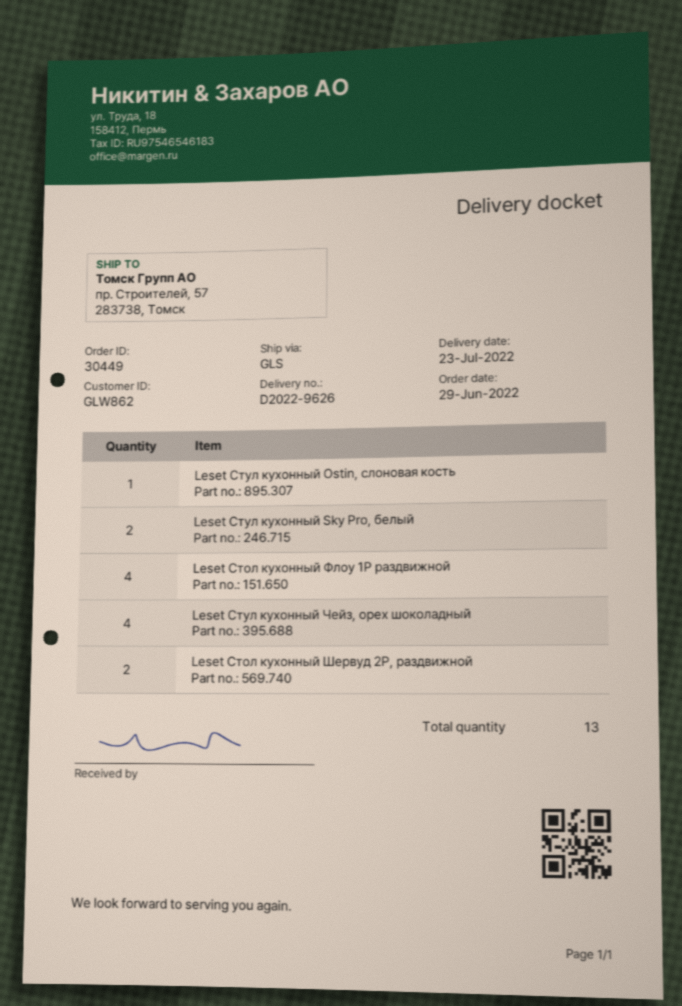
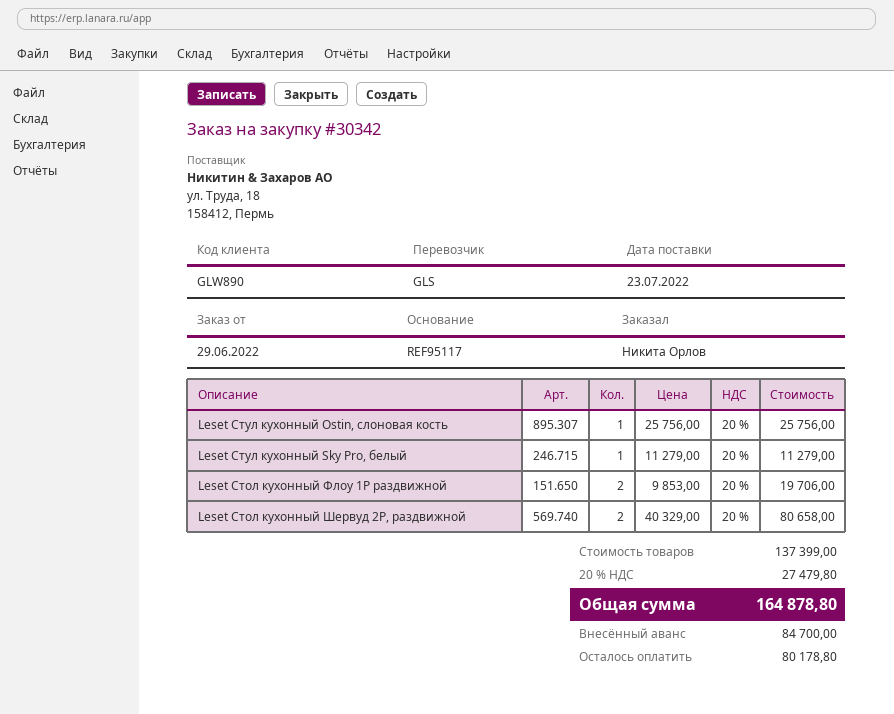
order number: 30449 -> 30342
customer number: GLW862 -> GLW890
Leset Стул кухонный Sky Pro, белый: 2 -> 1
Leset Стол кухонный Флоу 1Р раздвижной: 4 -> 2
Leset Стул кухонный Чейз, орех шоколадный: 4 -> none

